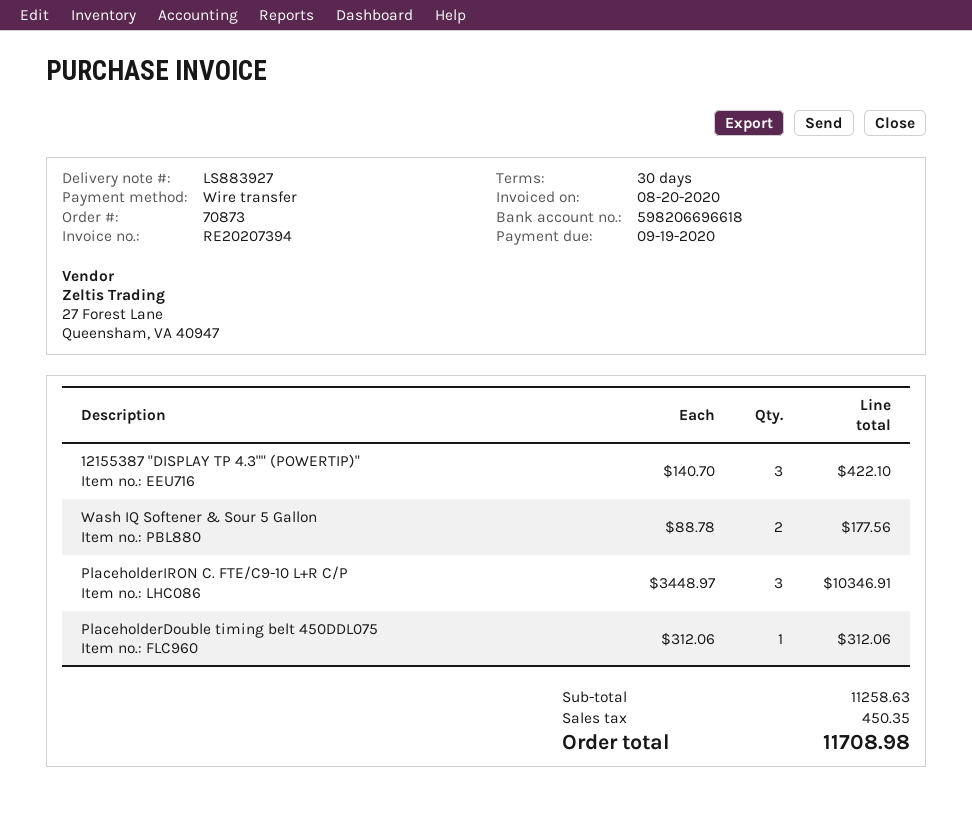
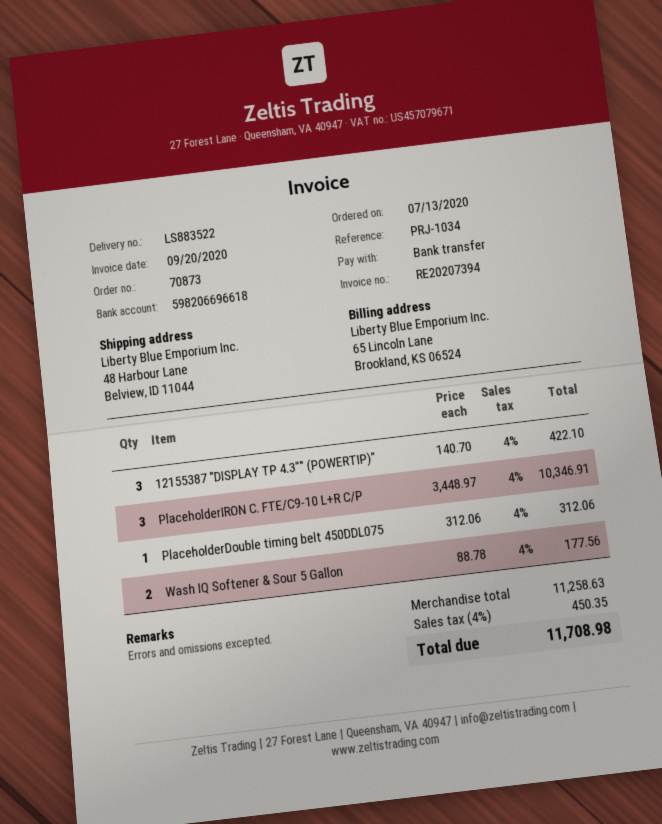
delivery note number: LS883927 -> LS883522
invoice date: 2020-08-20 -> 2020-09-20

